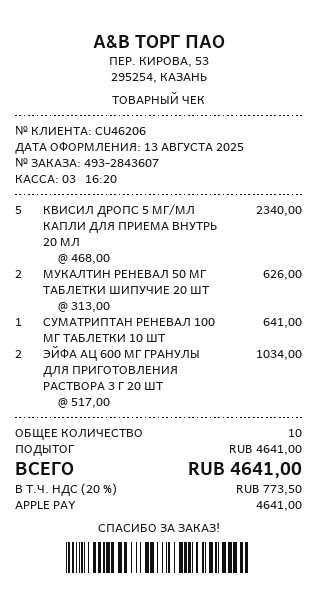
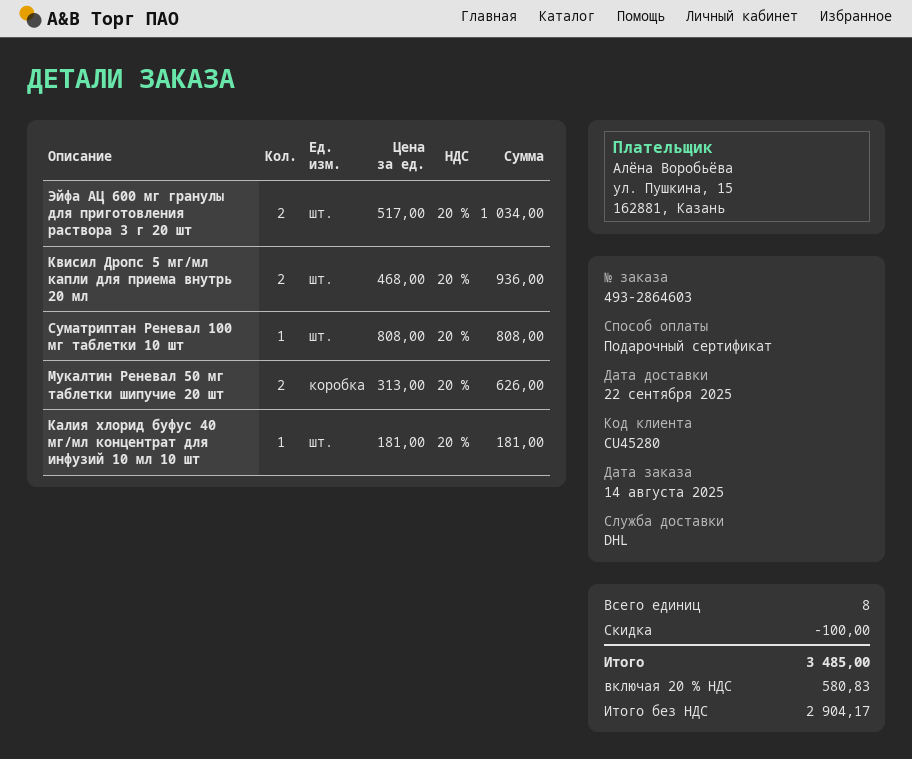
order number: 493-2843607 -> 493-2864603
order date: 2025-08-13 -> 2025-08-14
customer number: CU46206 -> CU45280
payment method: Apple Pay -> gift card
КВИСИЛ ДРОПС 5 МГ/МЛ КАПЛИ ДЛЯ ПРИЕМА ВНУТРЬ 20 МЛ: 5 x 468.00 = 2340.00 -> 2 x 468.00 = 936.00
СУМАТРИПТАН РЕНЕВАЛ 100 МГ ТАБЛЕТКИ 10 ШТ: 1 x 641.00 = 641.00 -> 1 x 808.00 = 808.00
Калия хлорид буфус 40 мг/мл концентрат для инфузий 10 мл 10 шт: none -> 1 x 181.00 = 181.00
total quantity: 10 -> 8
discount: none -> 100.00
tax: 20% = 773.50 -> 20% = 580.83
total: 4641.00 -> 3485.00

